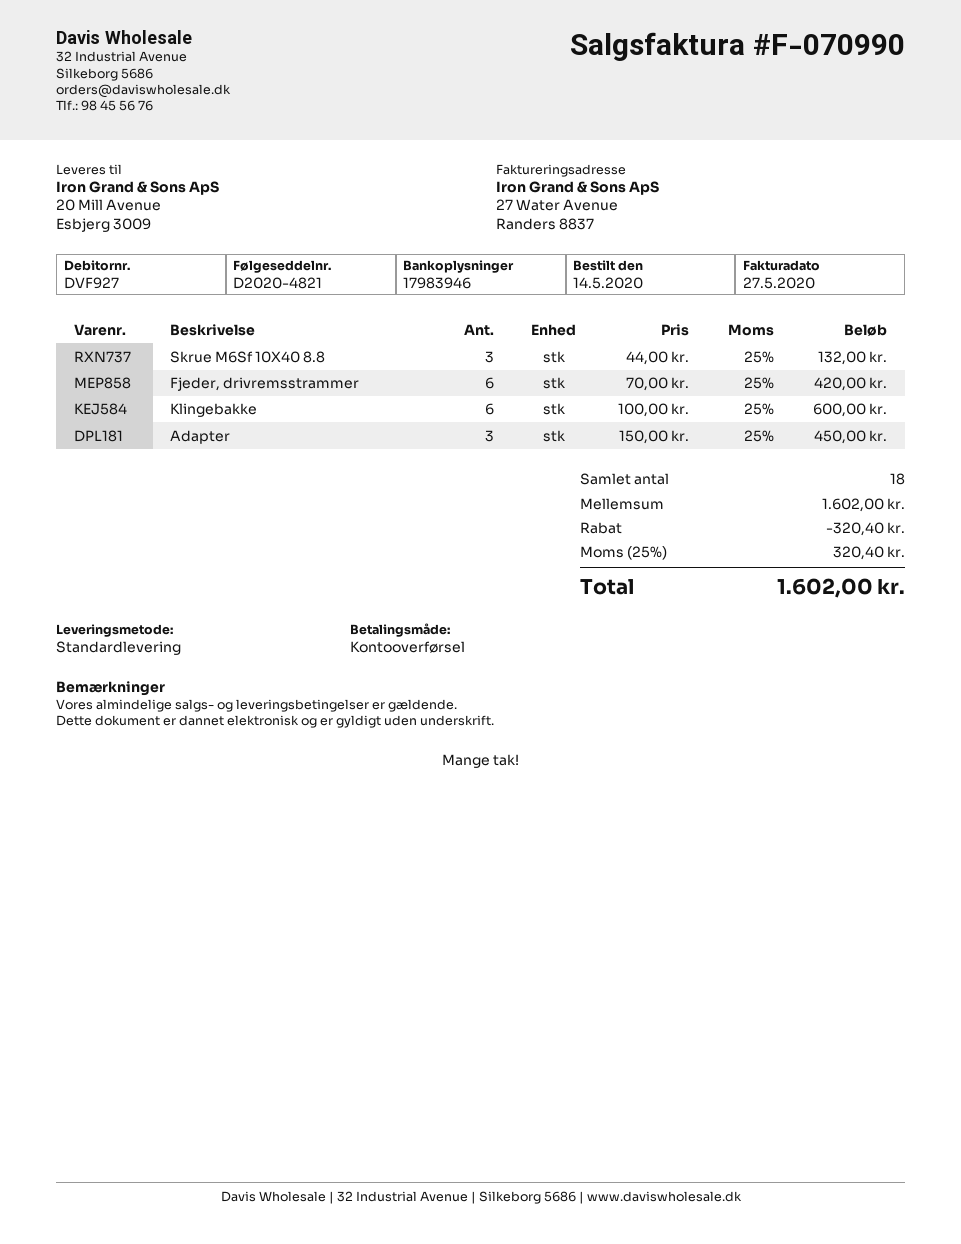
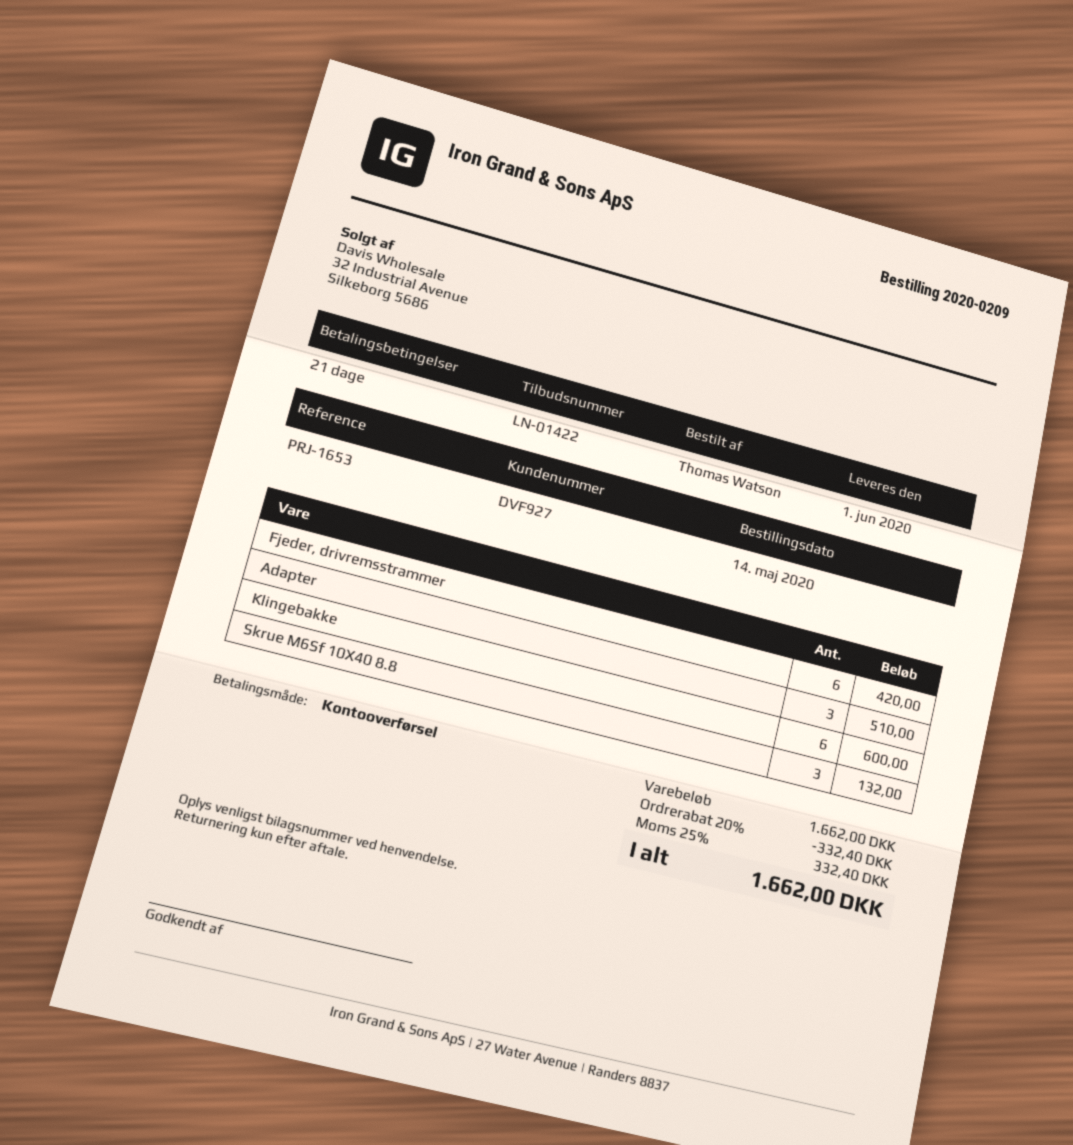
Adapter: 3 for 450.00 -> 3 for 510.00
subtotal: 1602.00 -> 1662.00
discount: 320.40 -> 332.40
tax: 25% = 320.40 -> 25% = 332.40
total: 1602.00 -> 1662.00

